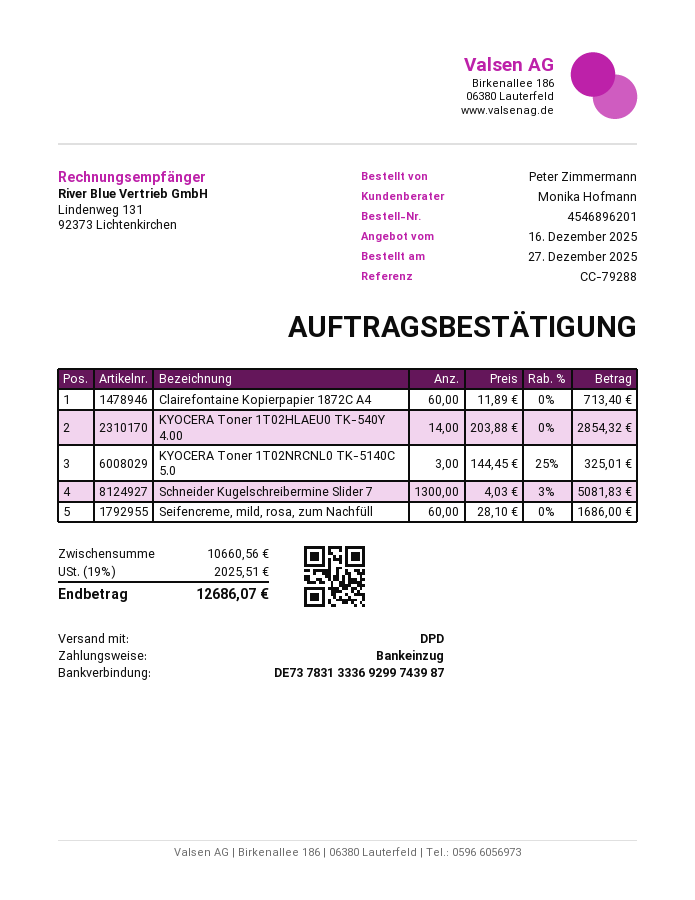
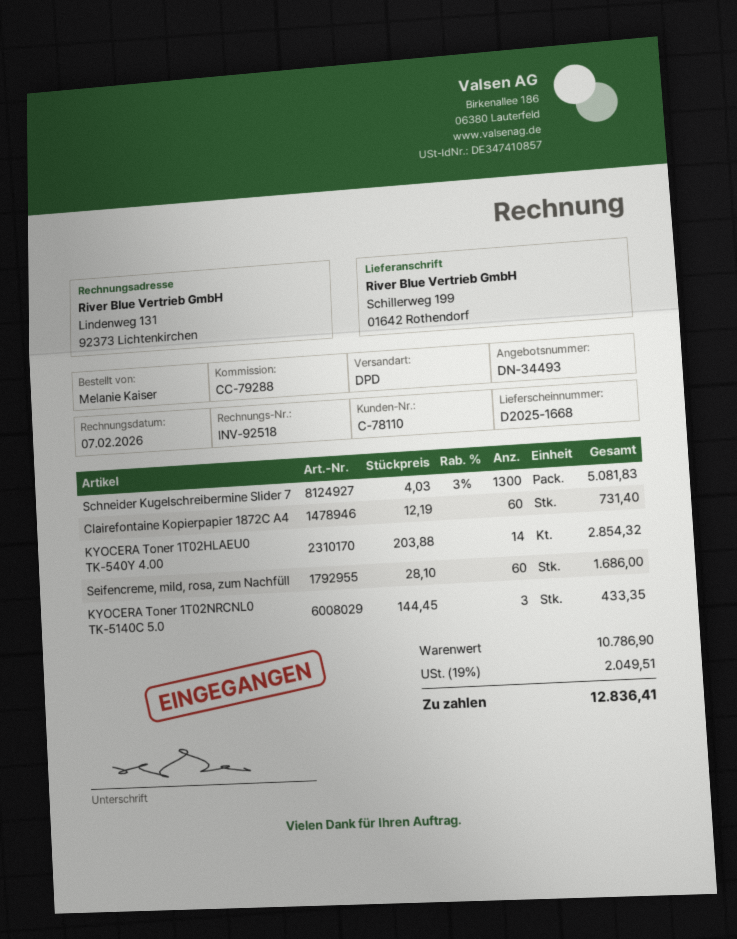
ordered by: Peter Zimmermann -> Melanie Kaiser
Clairefontaine Kopierpapier 1872C A4: 60 x 11.89 = 713.40 -> 60 x 12.19 = 731.40
KYOCERA Toner 1T02NRCNL0 TK-5140C 5.0: 3 x 144.45 - 25% = 325.01 -> 3 x 144.45 = 433.35
subtotal: 10660.56 -> 10786.90
tax: 19% = 2025.51 -> 19% = 2049.51
total: 12686.07 -> 12836.41

